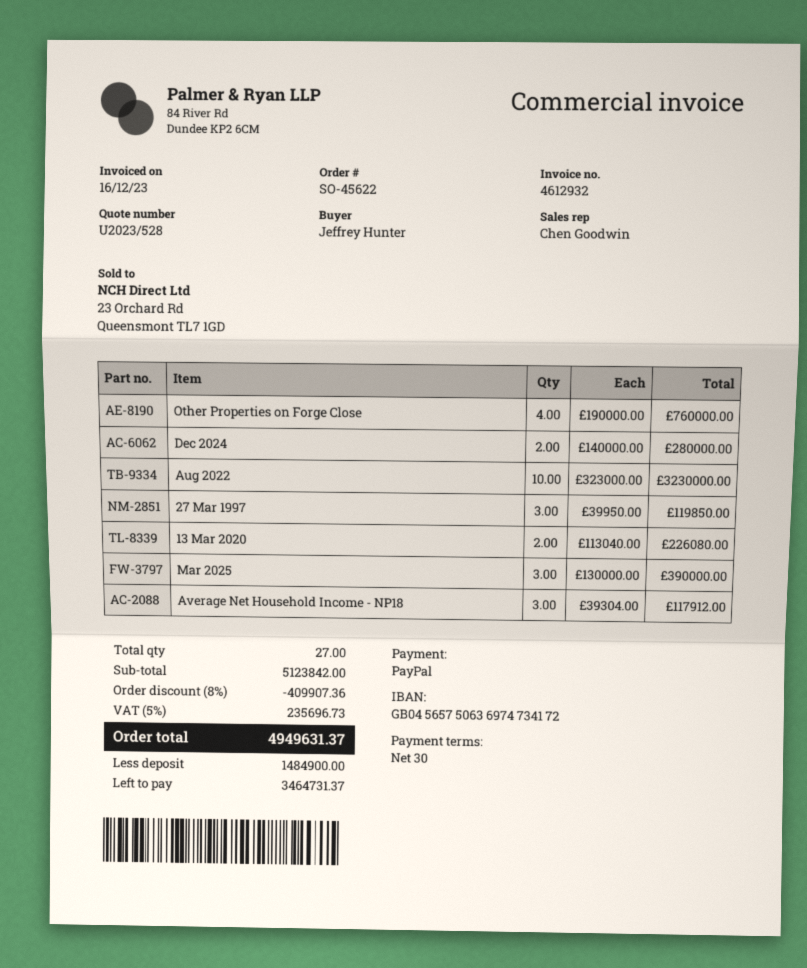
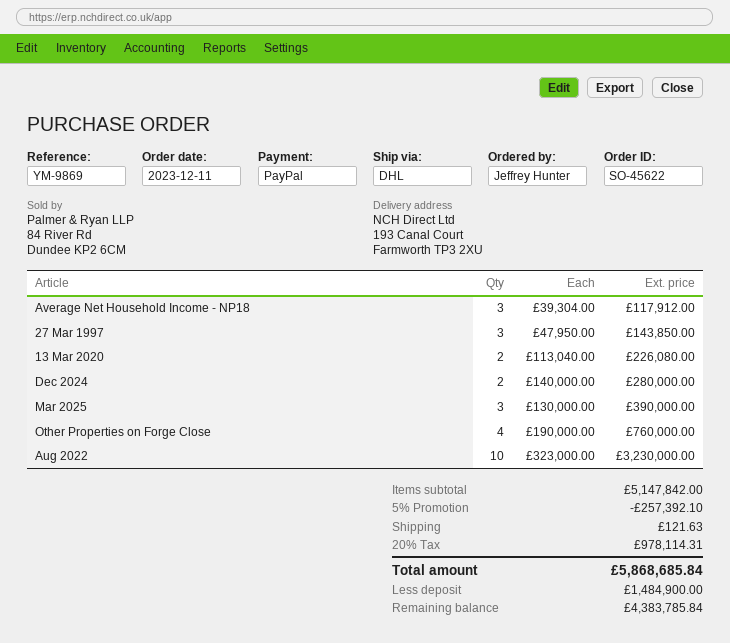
27 Mar 1997: 3 x 39950.00 = 119850.00 -> 3 x 47950.00 = 143850.00
subtotal: 5123842.00 -> 5147842.00
discount: 8% = 409907.36 -> 5% = 257392.10
shipping: none -> 121.63
tax: 5% = 235696.73 -> 20% = 978114.31
total: 4949631.37 -> 5868685.84
balance: 3464731.37 -> 4383785.84

